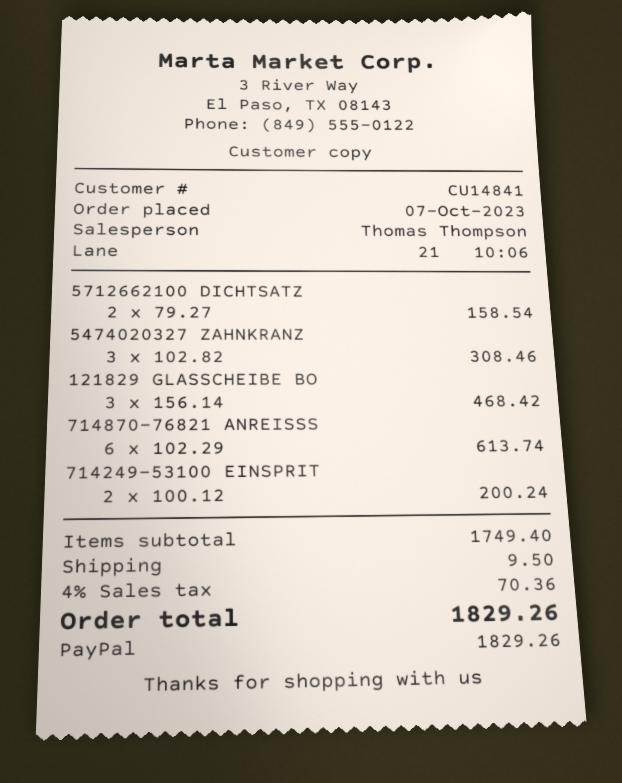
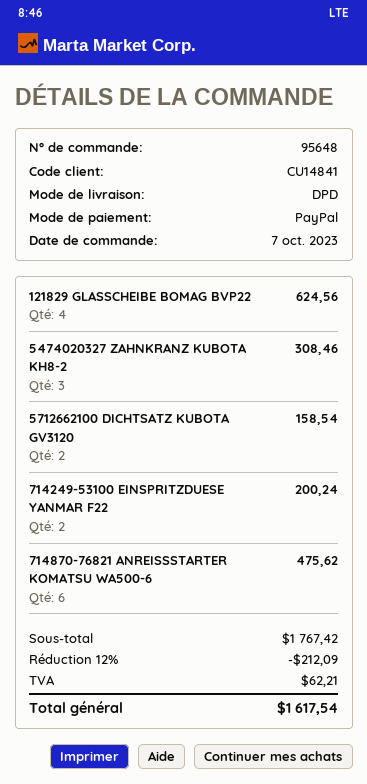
121829 GLASSCHEIBE BO: 3 for 468.42 -> 4 for 624.56
714870-76821 ANREISSS: 6 for 613.74 -> 6 for 475.62
subtotal: 1749.40 -> 1767.42
discount: none -> 12% = 212.09
shipping: 9.50 -> none
tax: 70.36 -> 62.21
total: 1829.26 -> 1617.54

